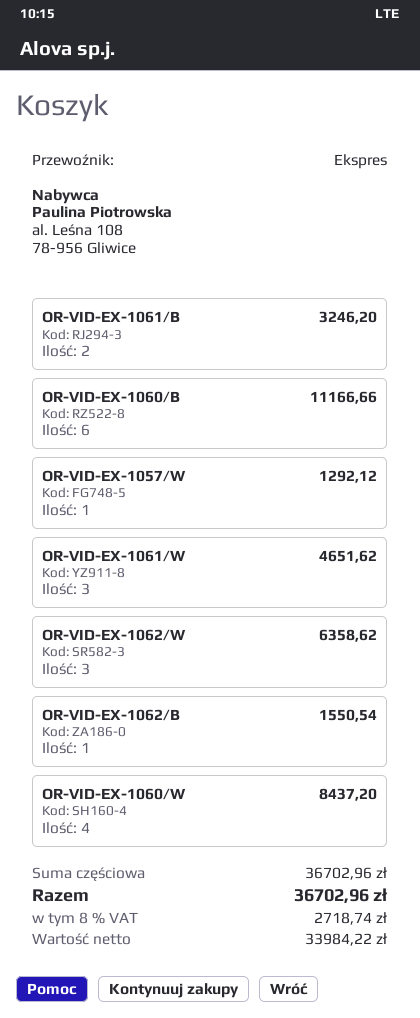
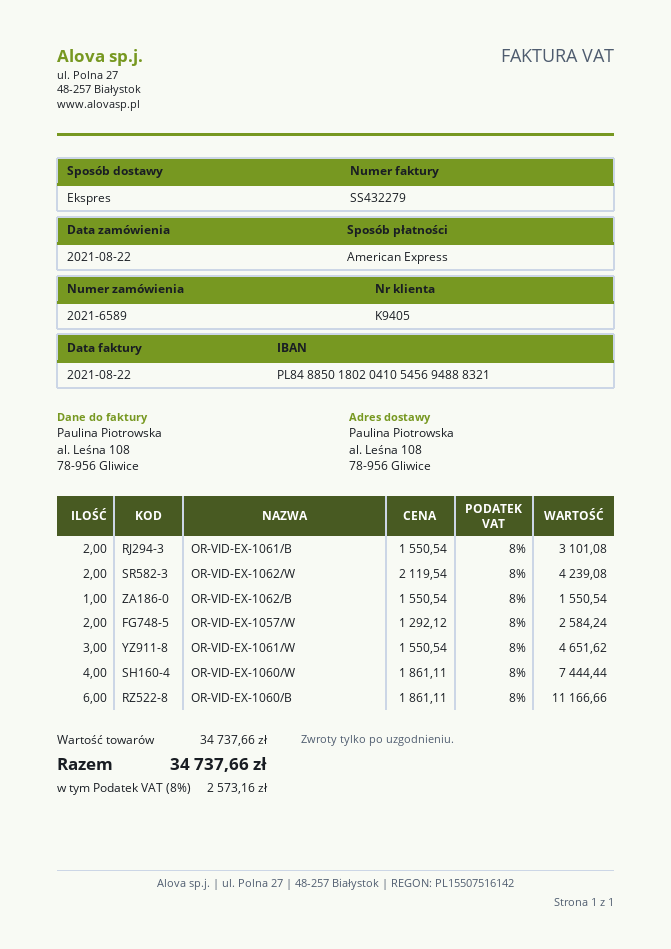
OR-VID-EX-1061/B: 2 for 3246.20 -> 2 for 3101.08
OR-VID-EX-1057/W: 1 for 1292.12 -> 2 for 2584.24
OR-VID-EX-1062/W: 3 for 6358.62 -> 2 for 4239.08
OR-VID-EX-1060/W: 4 for 8437.20 -> 4 for 7444.44
subtotal: 36702.96 -> 34737.66
tax: 8% = 2718.74 -> 8% = 2573.16
total: 36702.96 -> 34737.66

